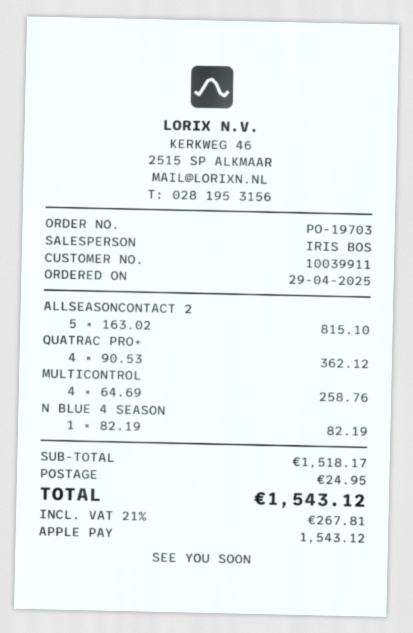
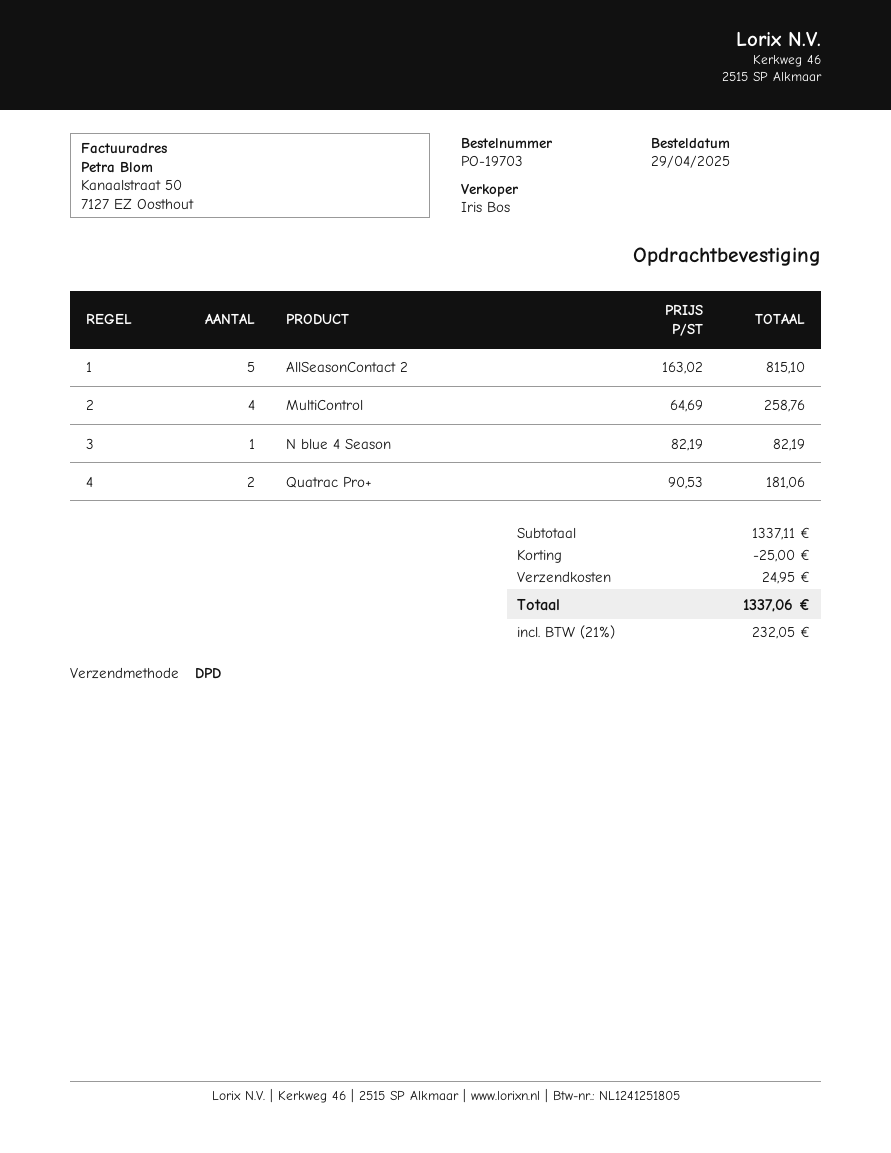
QUATRAC PRO+: 4 x 90.53 = 362.12 -> 2 x 90.53 = 181.06
subtotal: 1518.17 -> 1337.11
discount: none -> 25.00
tax: 21% = 267.81 -> 21% = 232.05
total: 1543.12 -> 1337.06

